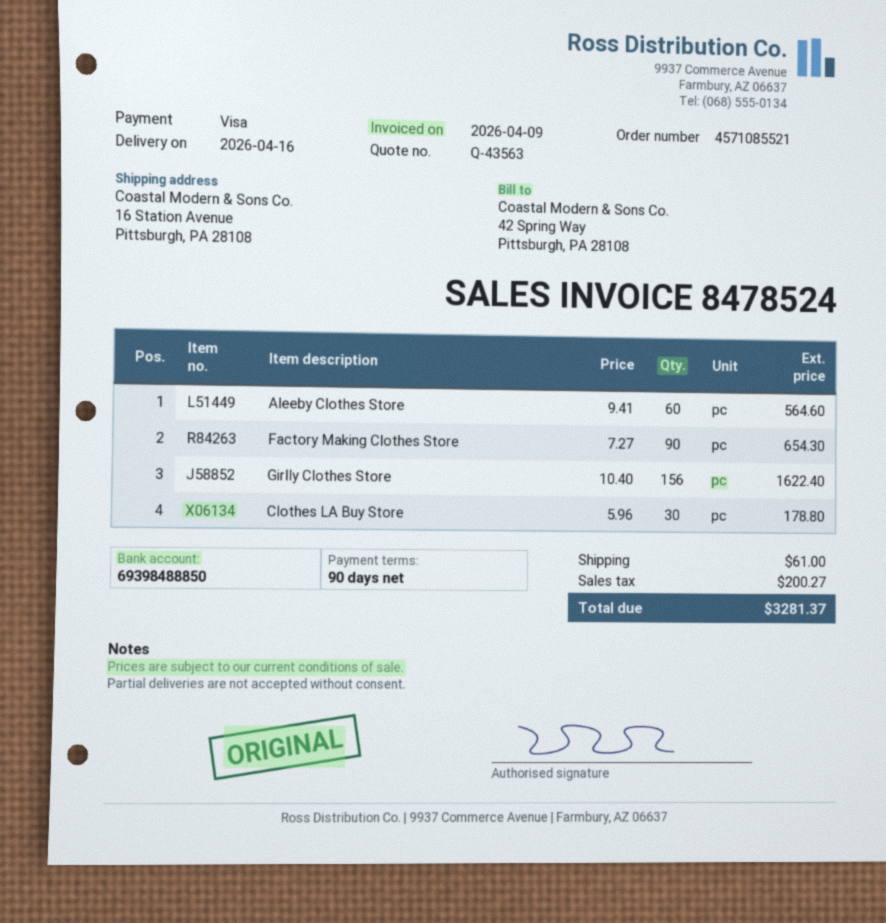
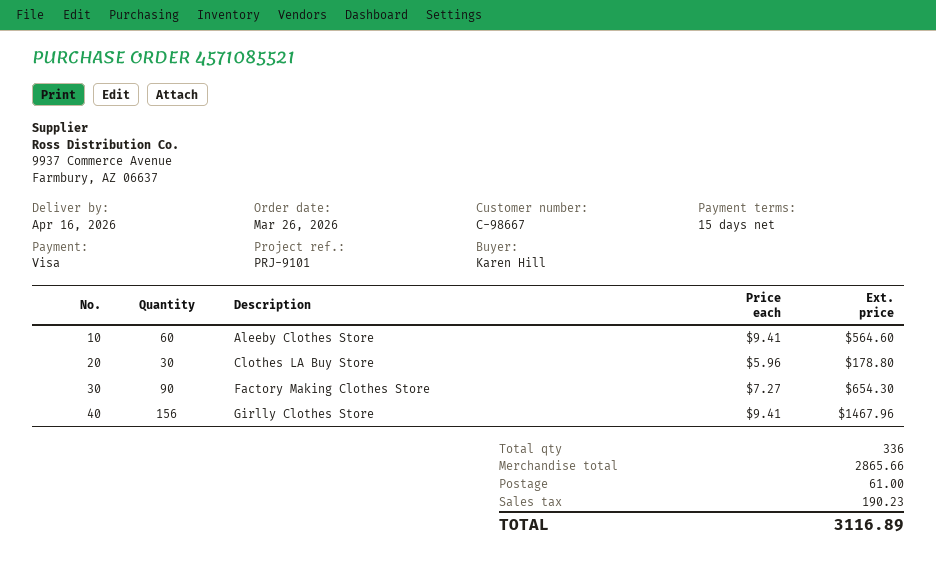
payment terms: 90 days -> 15 days
Girlly Clothes Store: 156 x 10.40 = 1622.40 -> 156 x 9.41 = 1467.96
tax: 200.27 -> 190.23
total: 3281.37 -> 3116.89

